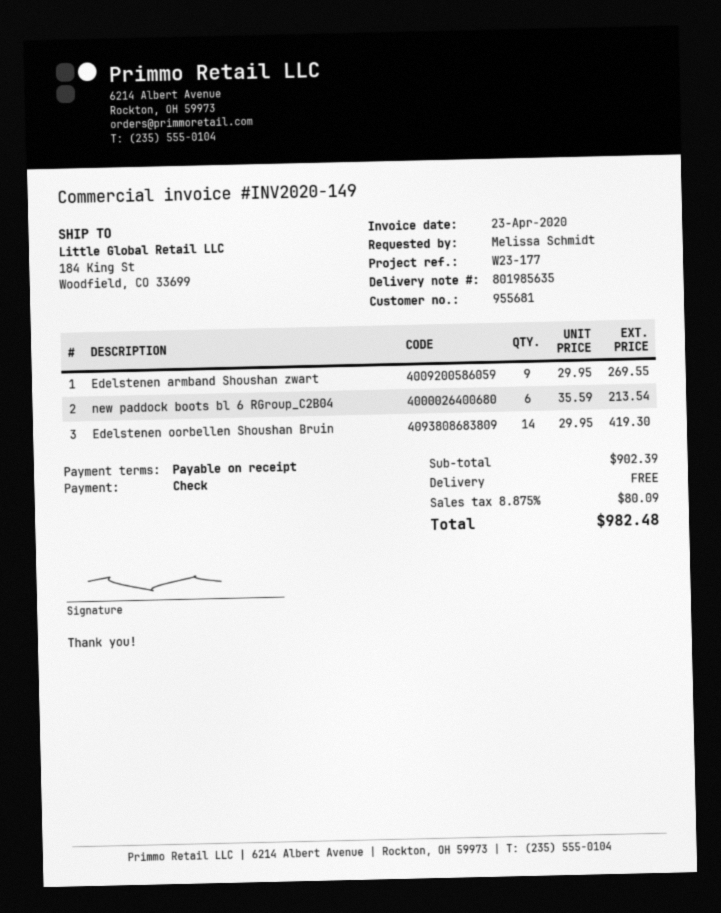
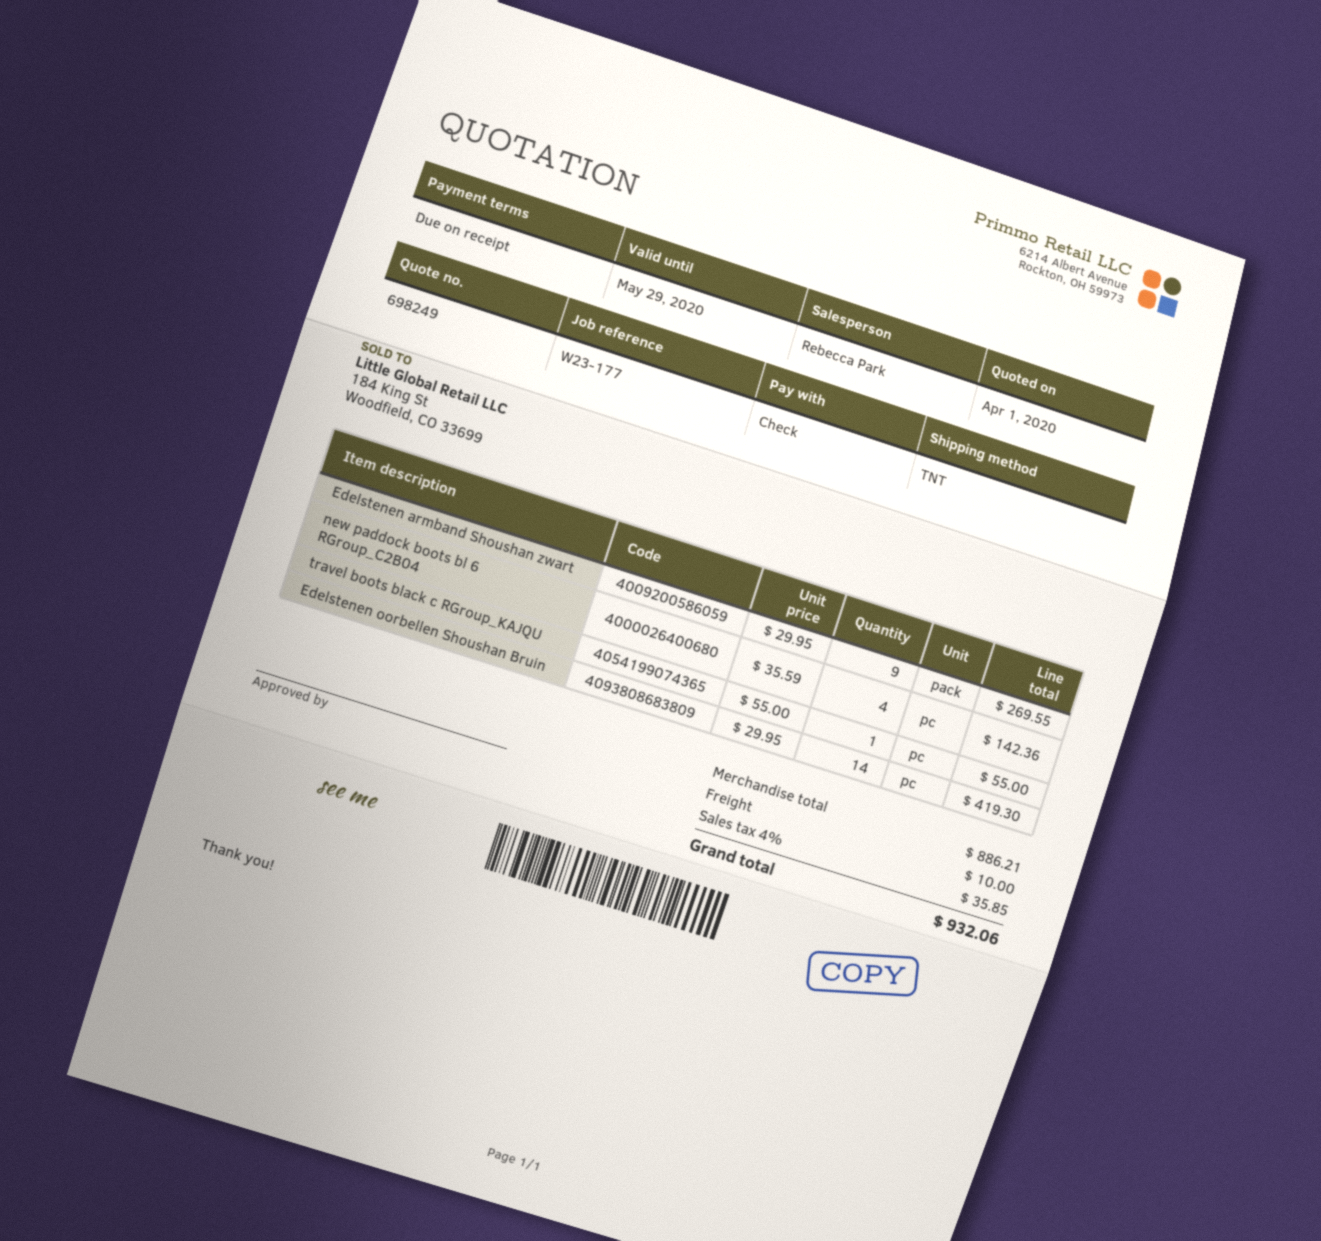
new paddock boots bl 6 RGroup_C2B04: 6 x 35.59 = 213.54 -> 4 x 35.59 = 142.36
travel boots black c RGroup_KAJQU: none -> 1 x 55.00 = 55.00
subtotal: 902.39 -> 886.21
shipping: 0.00 -> 10.00
tax: 8.875% = 80.09 -> 4% = 35.85
total: 982.48 -> 932.06

